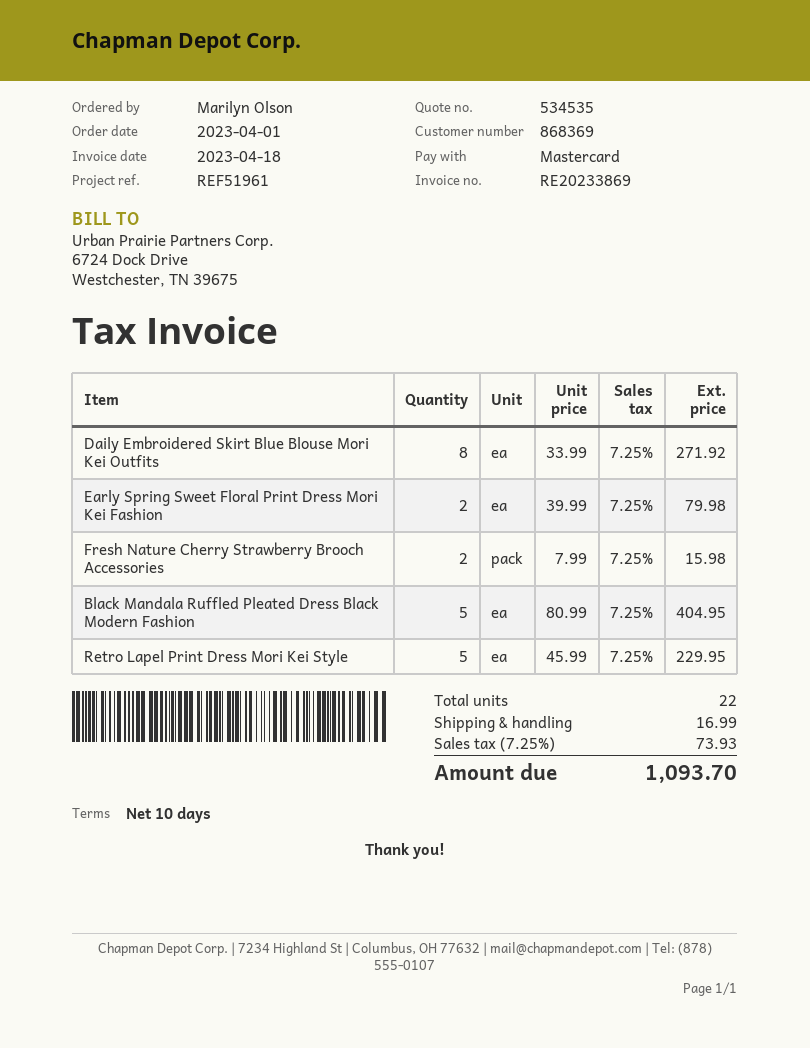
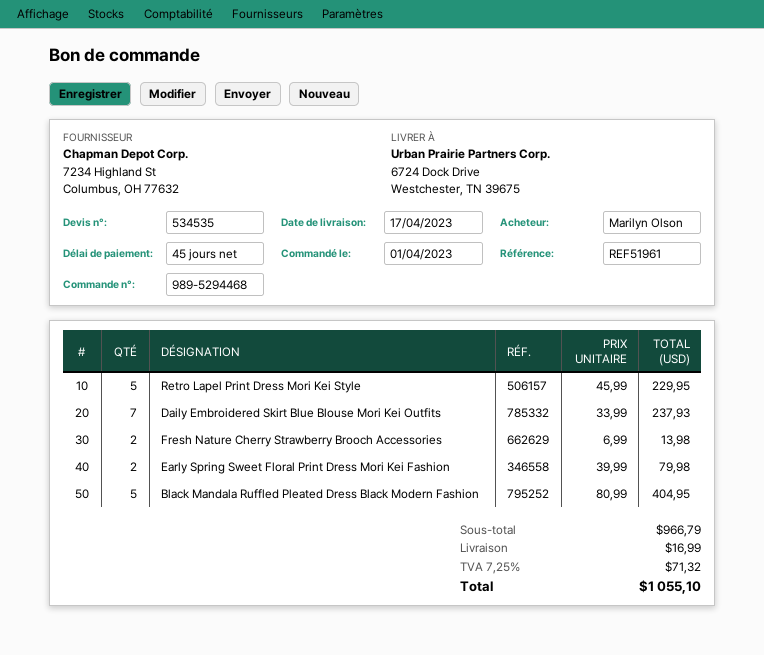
payment terms: 10 days -> 45 days
Daily Embroidered Skirt Blue Blouse Mori Kei Outfits: 8 x 33.99 = 271.92 -> 7 x 33.99 = 237.93
Fresh Nature Cherry Strawberry Brooch Accessories: 2 x 7.99 = 15.98 -> 2 x 6.99 = 13.98
tax: 7.25% = 73.93 -> 7.25% = 71.32
total: 1093.70 -> 1055.10

